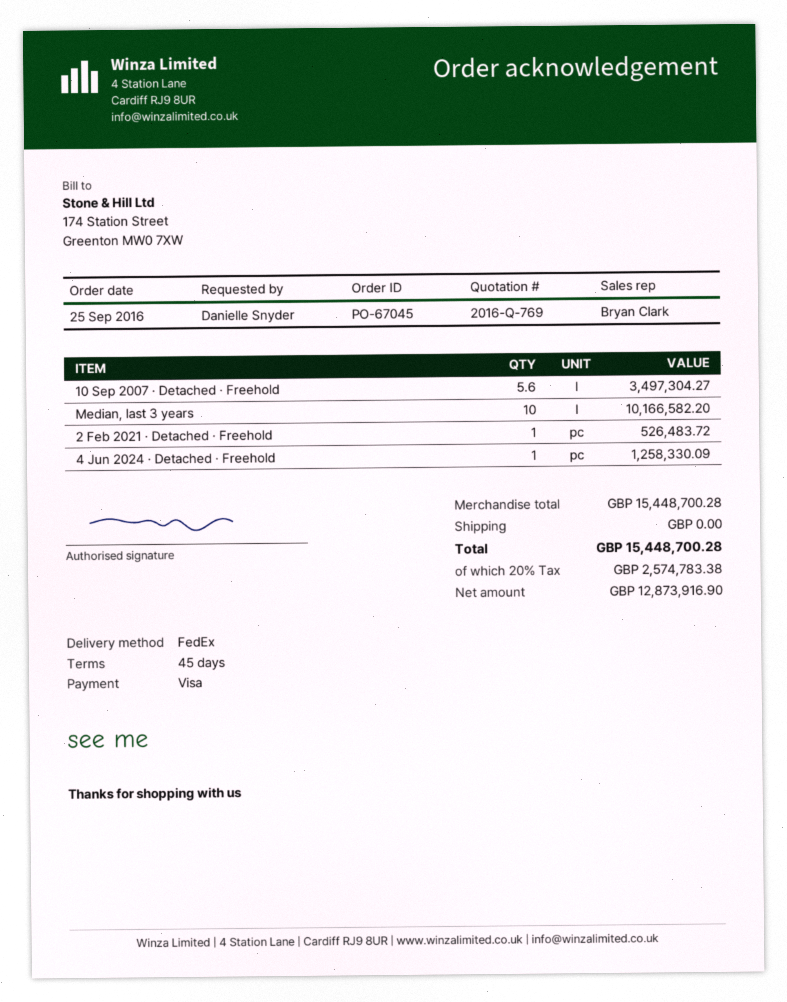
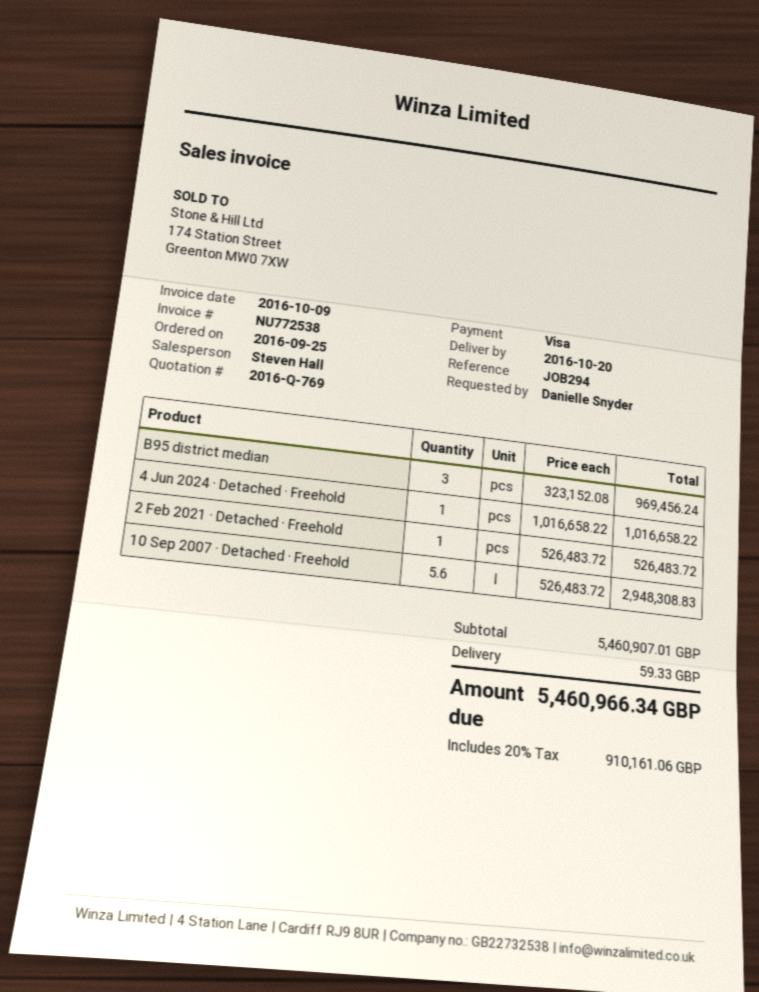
sales rep: Bryan Clark -> Steven Hall
10 Sep 2007 · Detached · Freehold: 5.6 for 3497304.27 -> 5.6 for 2948308.83
Median, last 3 years: 10 for 10166582.20 -> none
4 Jun 2024 · Detached · Freehold: 1 for 1258330.09 -> 1 for 1016658.22
B95 district median: none -> 3 for 969456.24
subtotal: 15448700.28 -> 5460907.01
shipping: 0.00 -> 59.33
tax: 20% = 2574783.38 -> 20% = 910161.06
total: 15448700.28 -> 5460966.34

